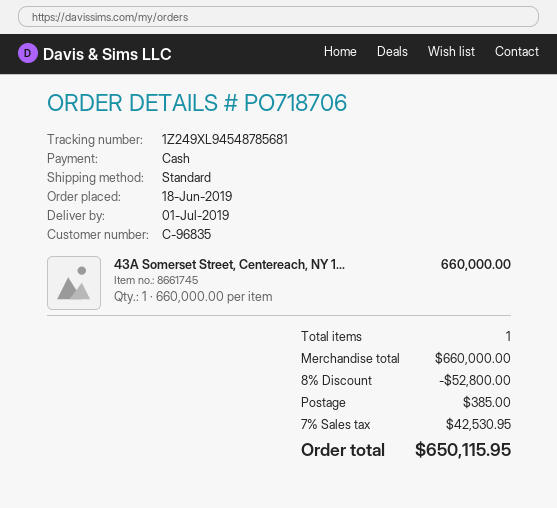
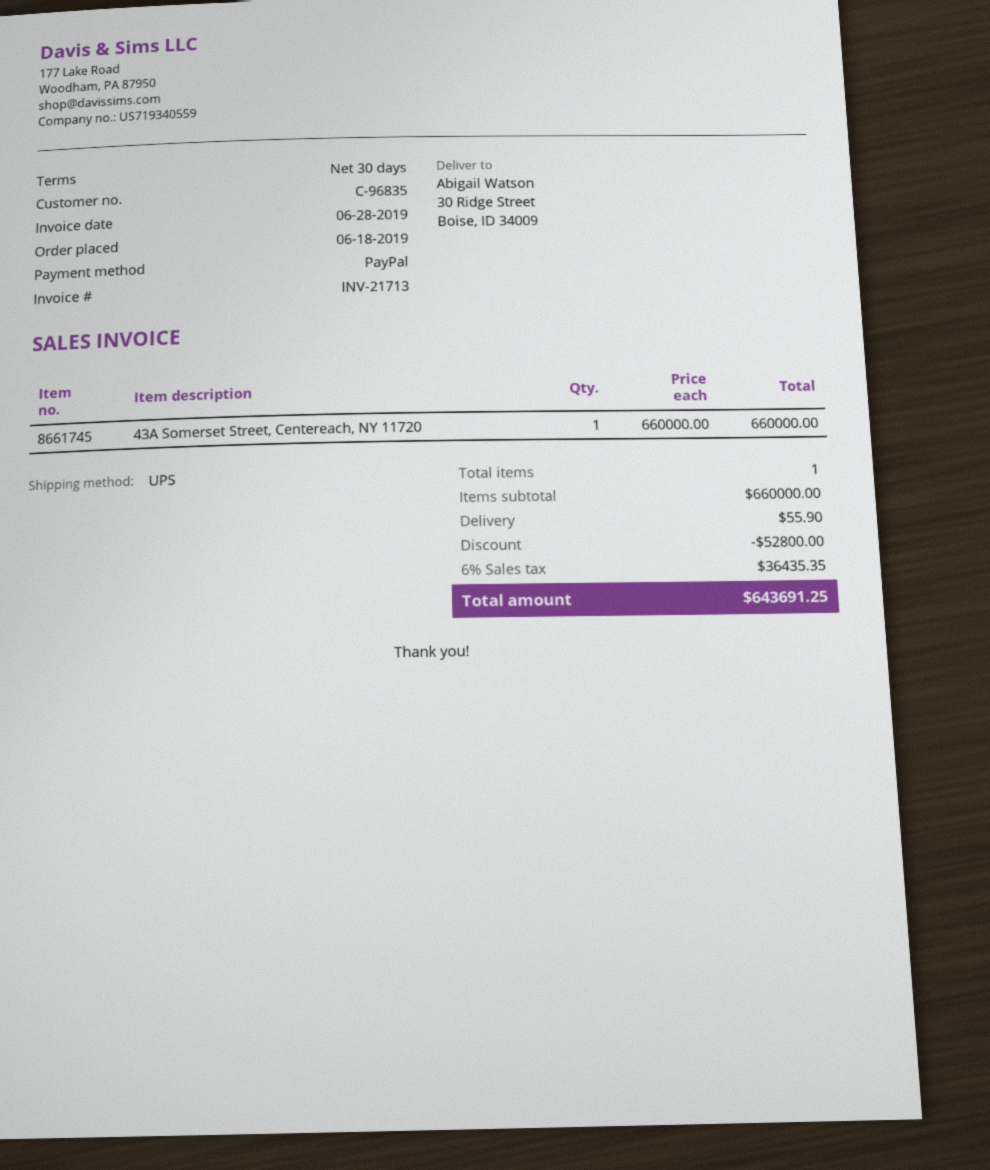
payment method: cash -> PayPal
shipping method: standard -> UPS
shipping: 385.00 -> 55.90
tax: 7% = 42530.95 -> 6% = 36435.35
total: 650115.95 -> 643691.25

